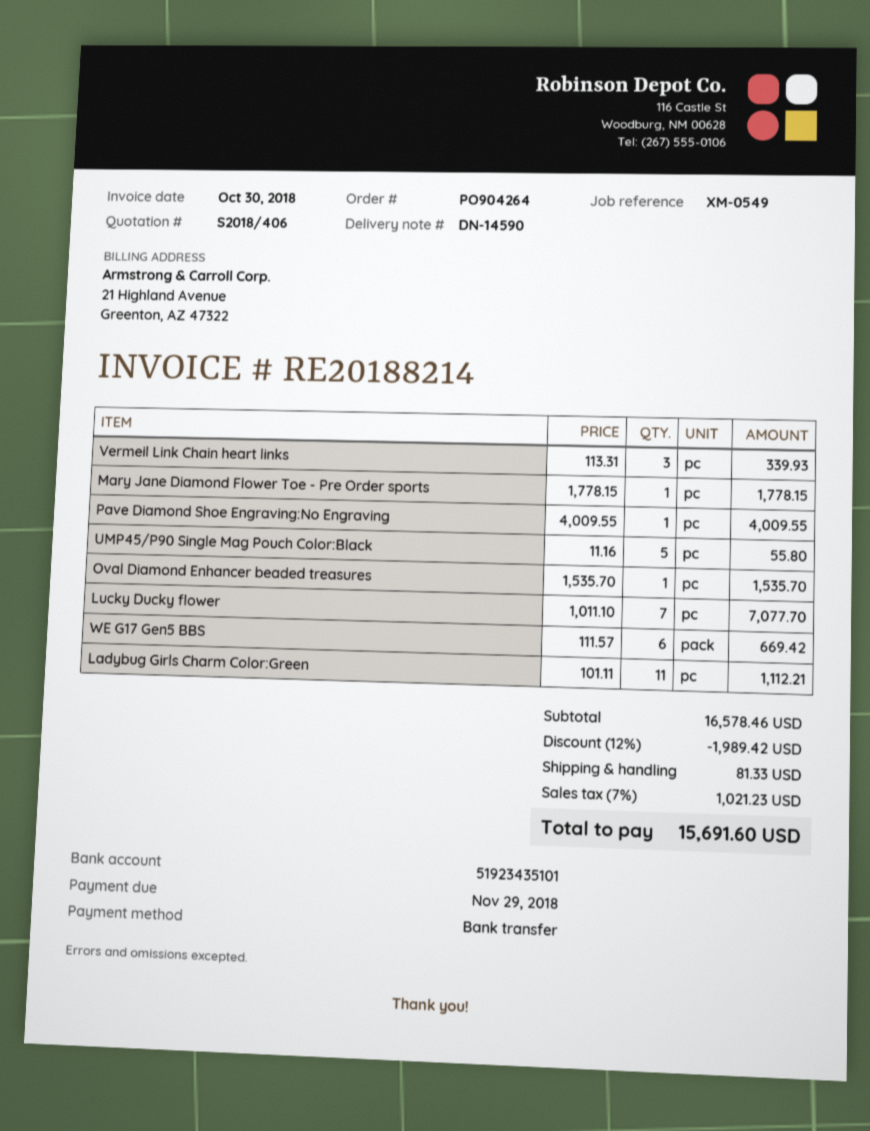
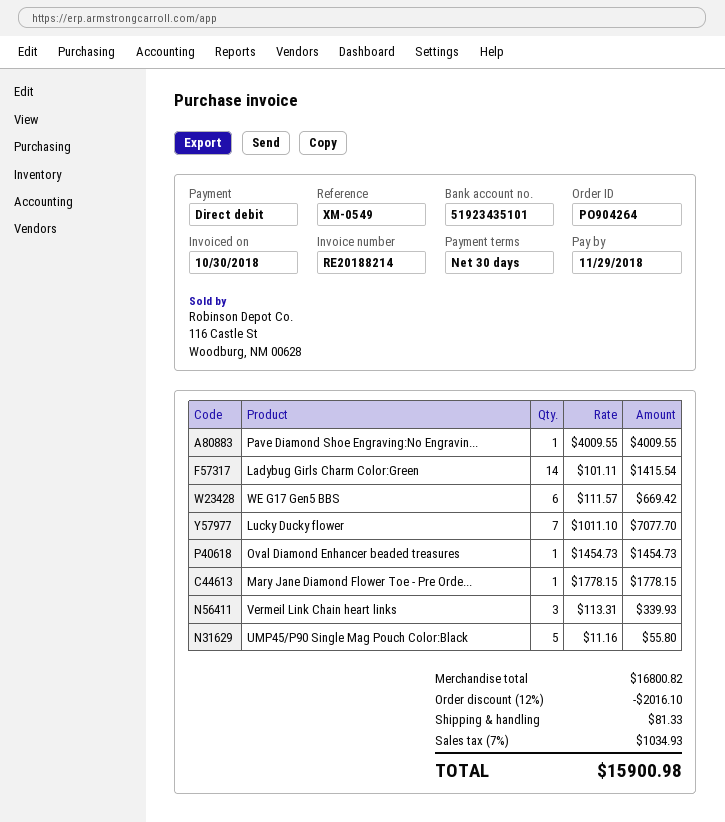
payment method: bank transfer -> direct debit
Oval Diamond Enhancer beaded treasures: 1 x 1535.70 = 1535.70 -> 1 x 1454.73 = 1454.73
Ladybug Girls Charm Color:Green: 11 x 101.11 = 1112.21 -> 14 x 101.11 = 1415.54
subtotal: 16578.46 -> 16800.82
discount: 12% = 1989.42 -> 12% = 2016.10
tax: 7% = 1021.23 -> 7% = 1034.93
total: 15691.60 -> 15900.98

